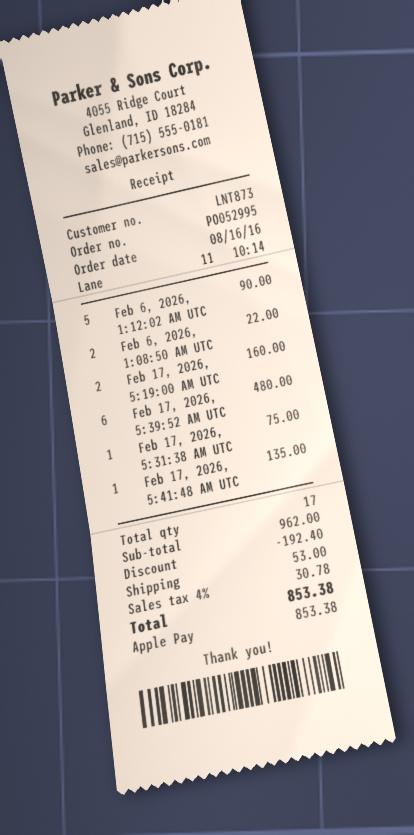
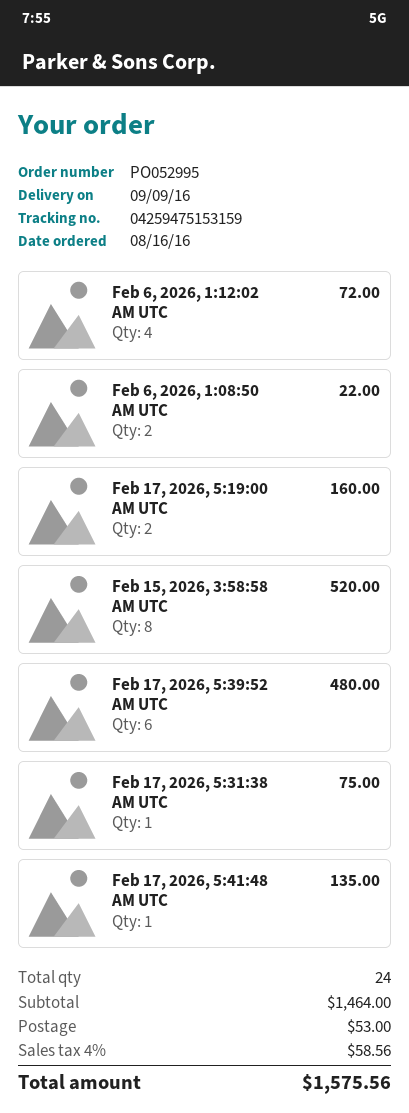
Feb 6, 2026, 1:12:02 AM UTC: 5 for 90.00 -> 4 for 72.00
Feb 15, 2026, 3:58:58 AM UTC: none -> 8 for 520.00
total quantity: 17 -> 24
subtotal: 962.00 -> 1464.00
discount: 192.40 -> none
tax: 4% = 30.78 -> 4% = 58.56
total: 853.38 -> 1575.56

